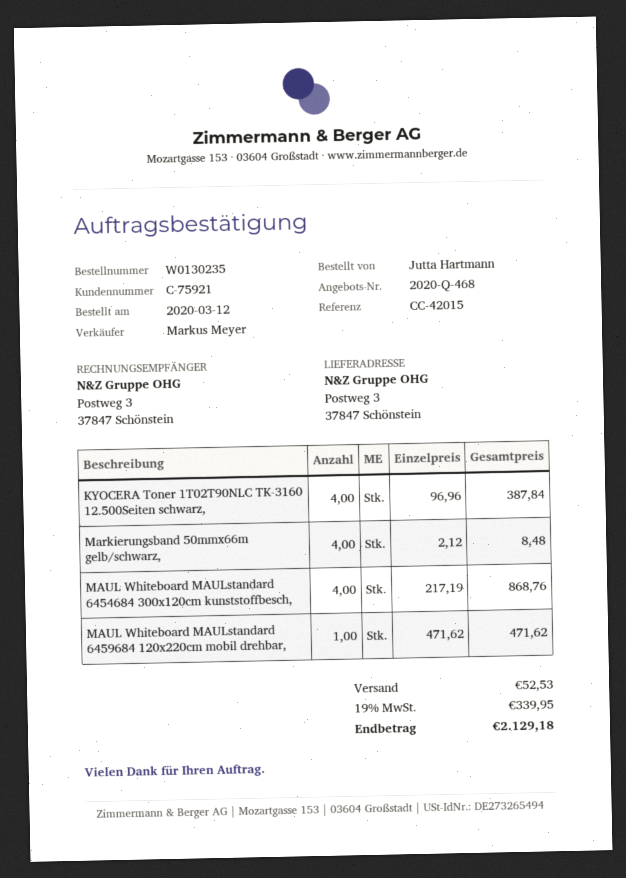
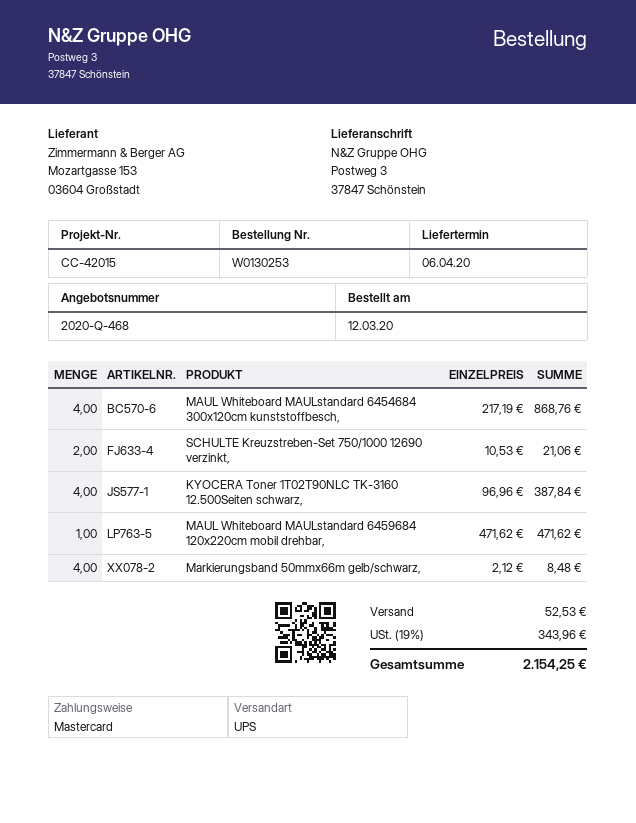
order number: W0130235 -> W0130253
SCHULTE Kreuzstreben-Set 750/1000 12690 verzinkt,: none -> 2 x 10.53 = 21.06
tax: 19% = 339.95 -> 19% = 343.96
total: 2129.18 -> 2154.25

